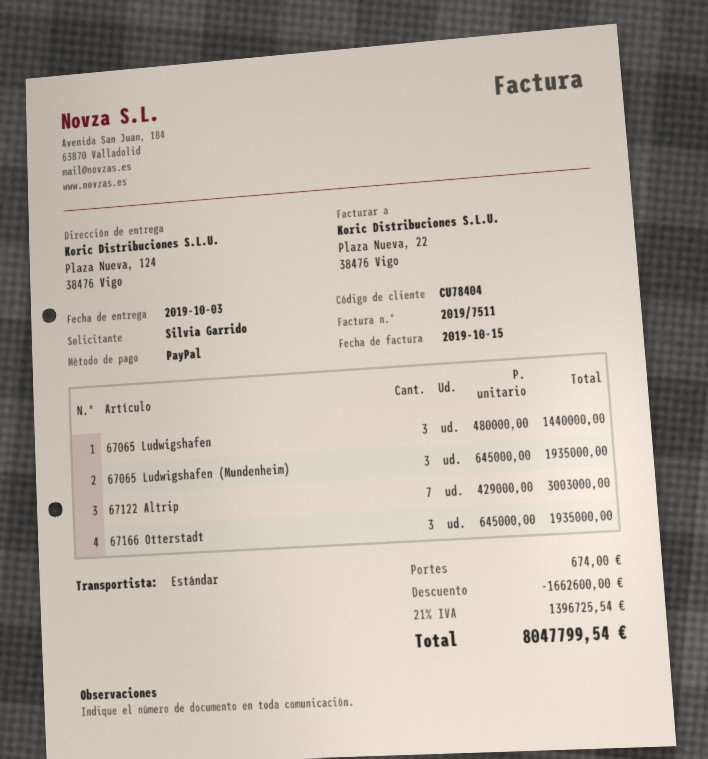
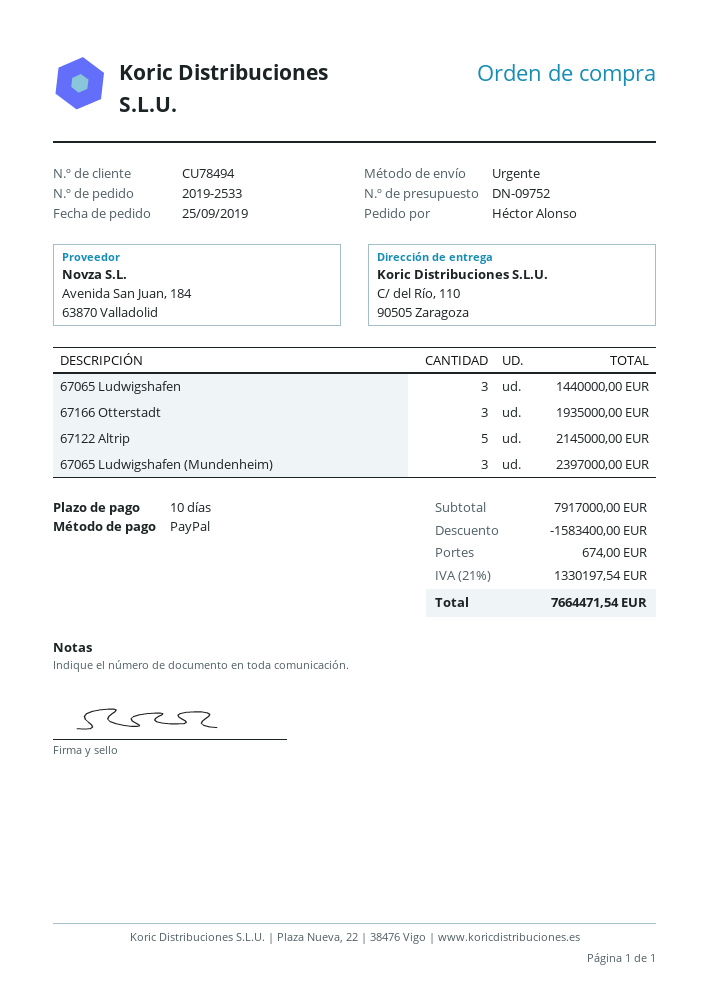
customer number: CU78404 -> CU78494
ordered by: Silvia Garrido -> Héctor Alonso
shipping method: standard -> express
ship to: Plaza Nueva, 124, 38476 Vigo -> C/ del Río, 110, 90505 Zaragoza
67065 Ludwigshafen (Mundenheim): 3 for 1935000.00 -> 3 for 2397000.00
67122 Altrip: 7 for 3003000.00 -> 5 for 2145000.00
discount: 1662600.00 -> 1583400.00
tax: 21% = 1396725.54 -> 21% = 1330197.54
total: 8047799.54 -> 7664471.54

